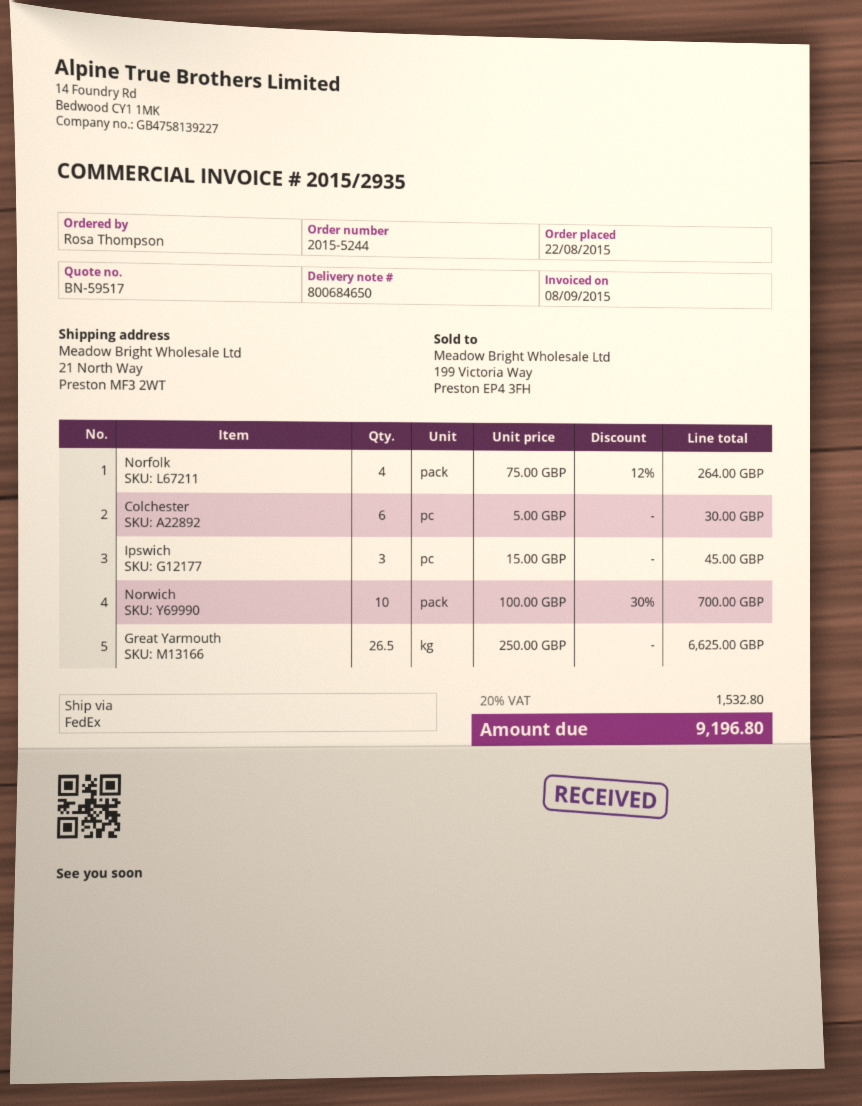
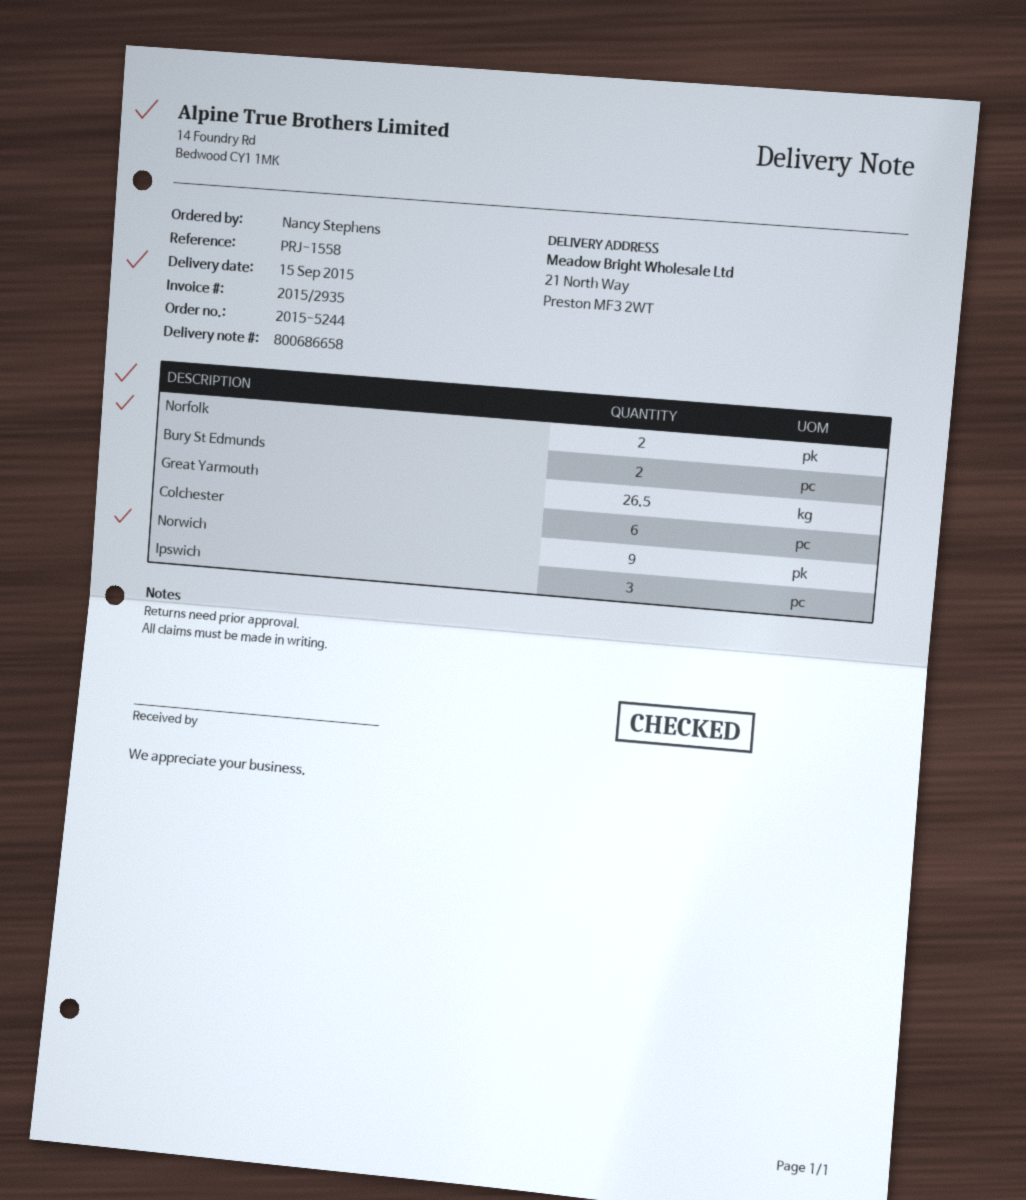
delivery note number: 800684650 -> 800686658
ordered by: Rosa Thompson -> Nancy Stephens
Norfolk: 4 -> 2
Norwich: 10 -> 9
Bury St Edmunds: none -> 2

